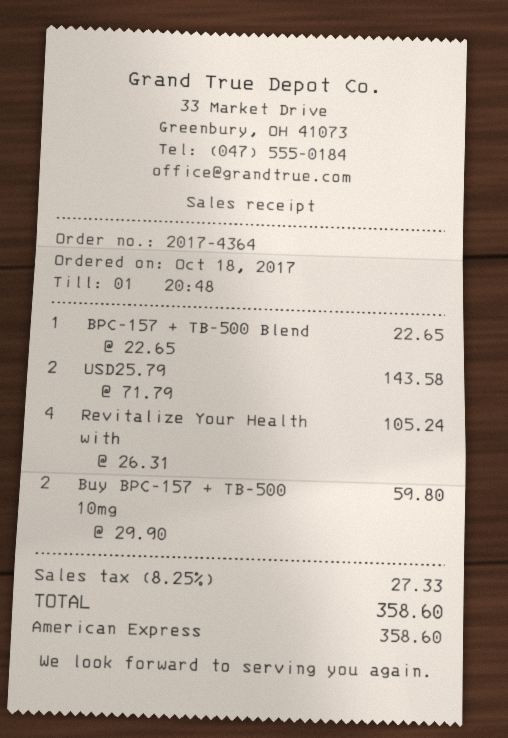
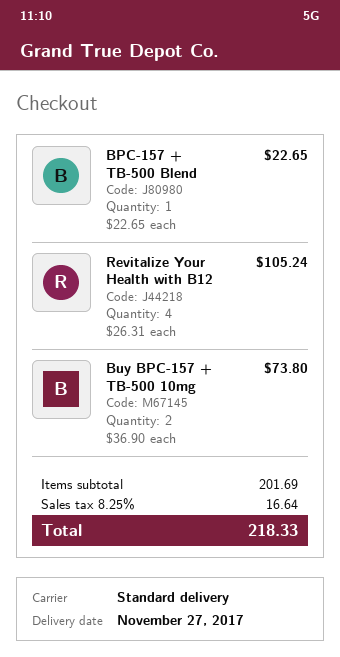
USD25.79: 2 x 71.79 = 143.58 -> none
Buy BPC-157 + TB-500 10mg: 2 x 29.90 = 59.80 -> 2 x 36.90 = 73.80
tax: 8.25% = 27.33 -> 8.25% = 16.64
total: 358.60 -> 218.33

